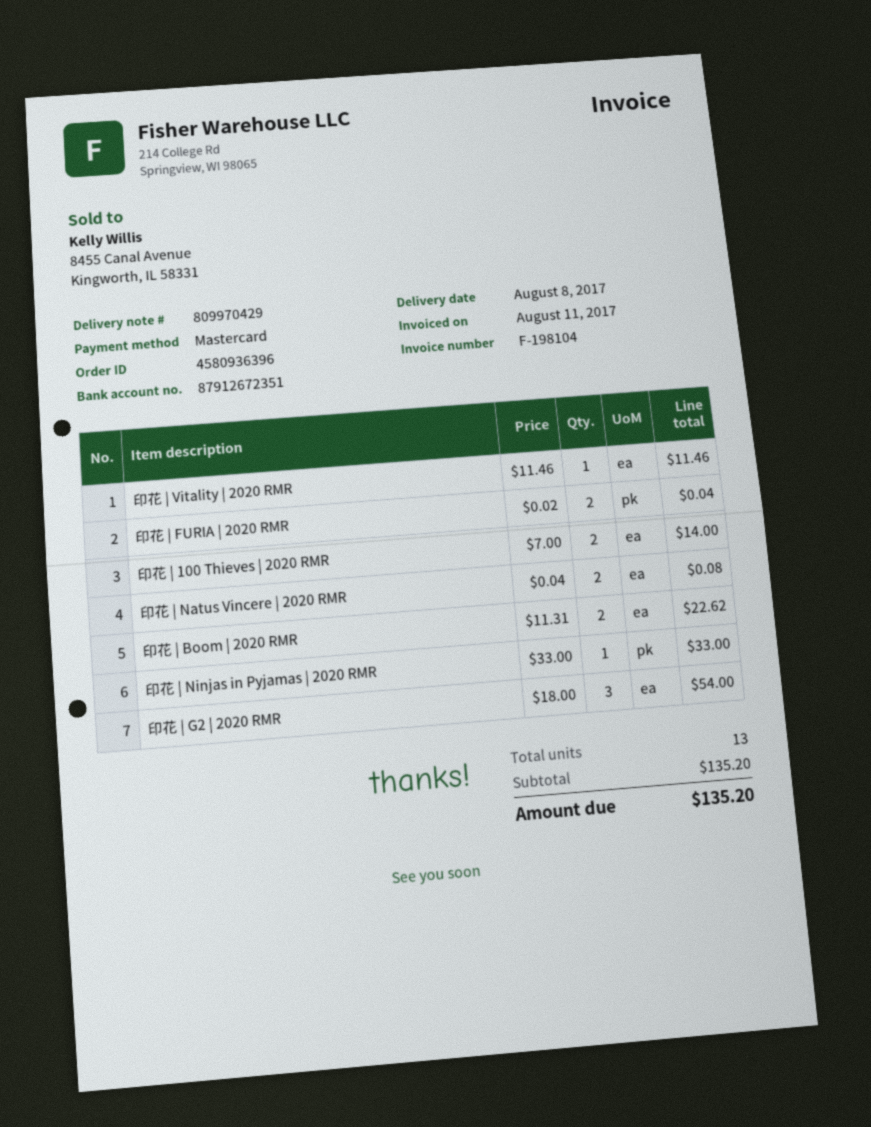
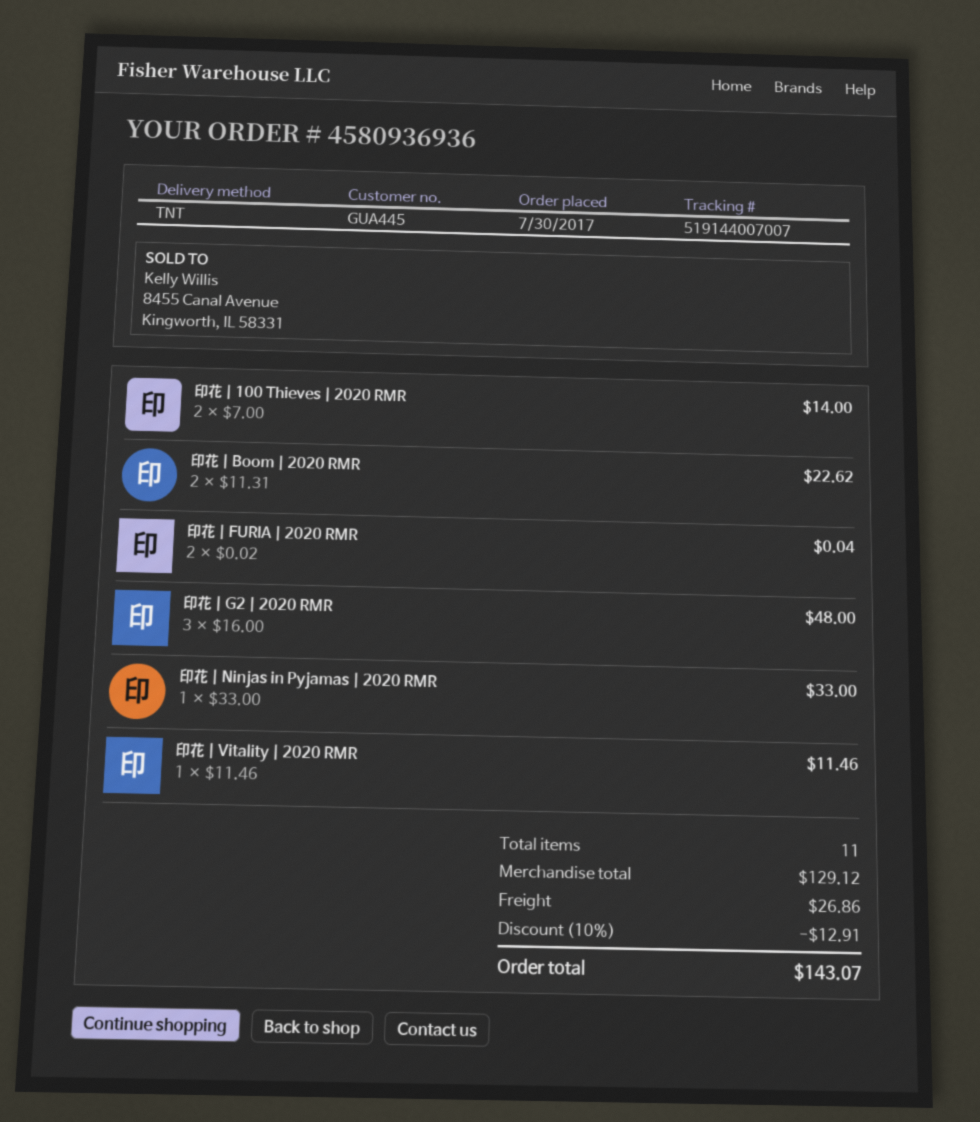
order number: 4580936396 -> 4580936936
印花 | Natus Vincere | 2020 RMR: 2 x 0.04 = 0.08 -> none
印花 | G2 | 2020 RMR: 3 x 18.00 = 54.00 -> 3 x 16.00 = 48.00
total quantity: 13 -> 11
subtotal: 135.20 -> 129.12
discount: none -> 10% = 12.91
shipping: none -> 26.86
total: 135.20 -> 143.07

